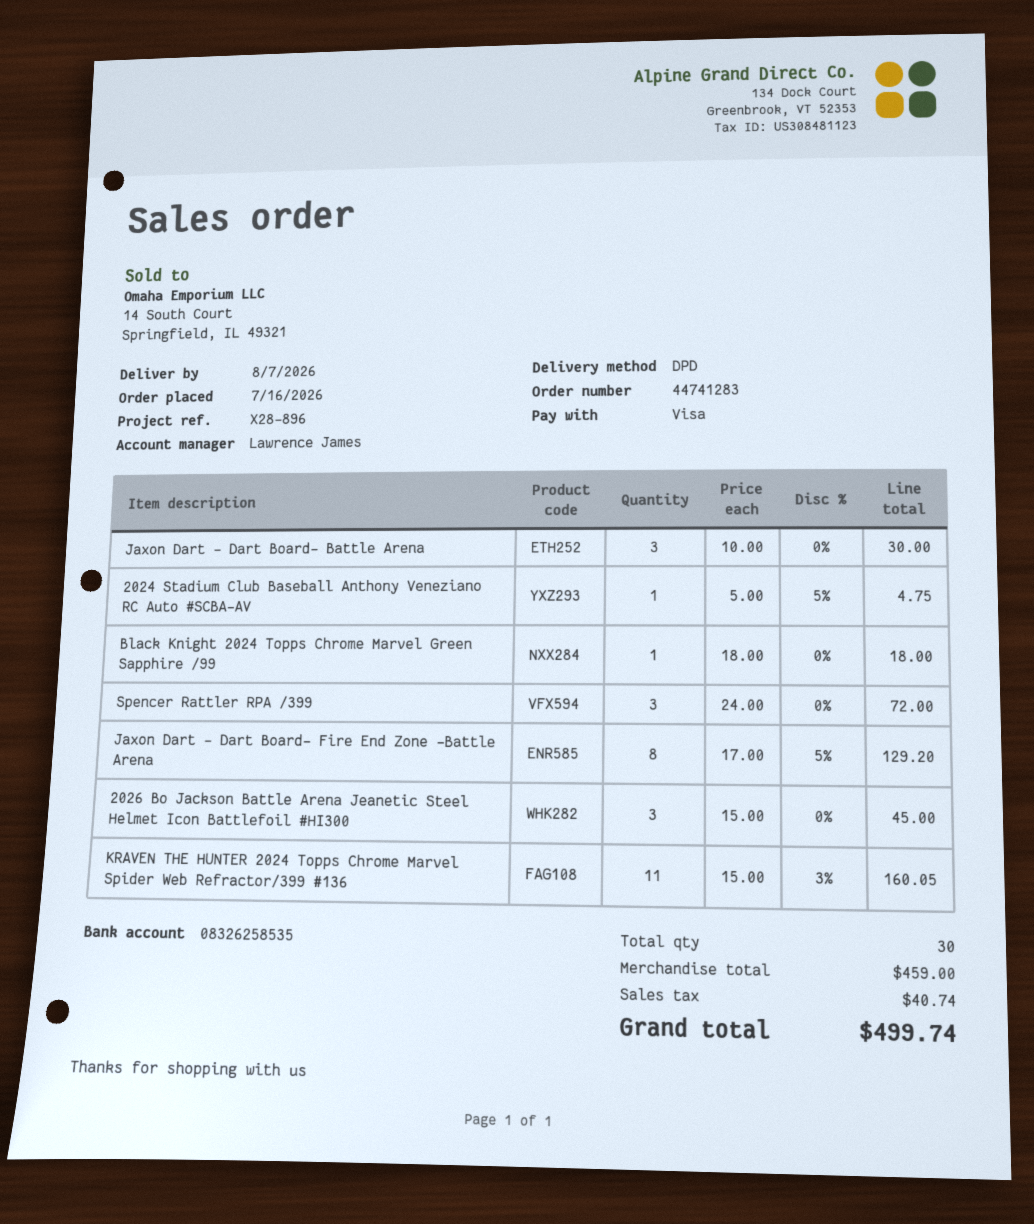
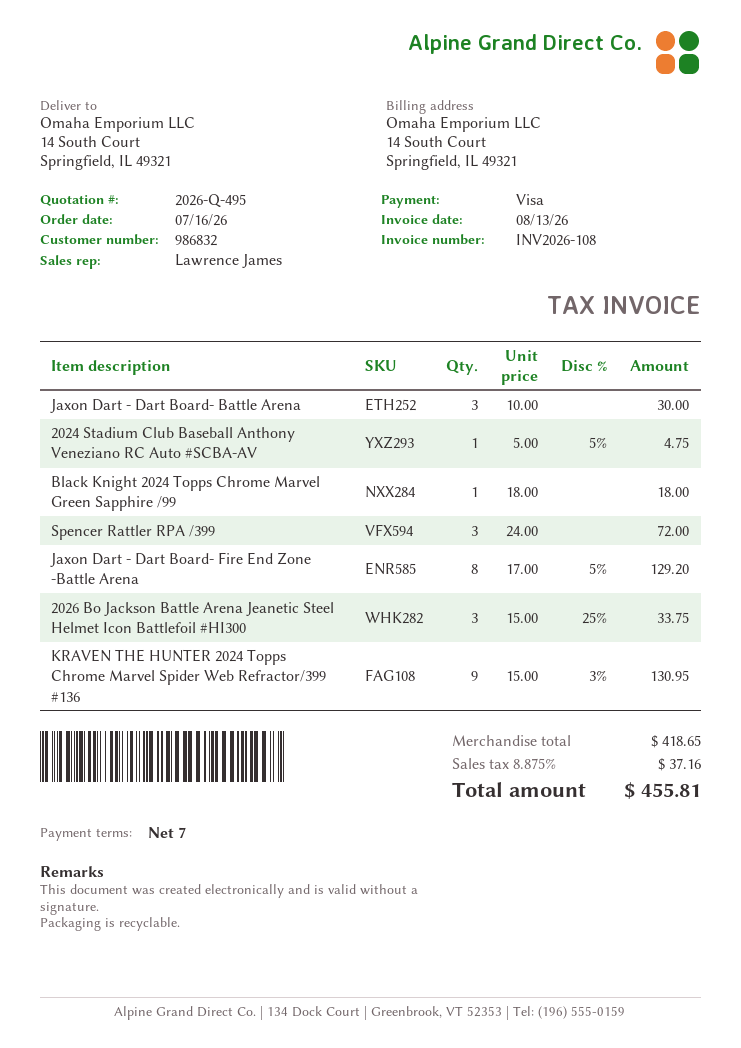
2026 Bo Jackson Battle Arena Jeanetic Steel Helmet Icon Battlefoil #HI300: 3 x 15.00 = 45.00 -> 3 x 15.00 - 25% = 33.75
KRAVEN THE HUNTER 2024 Topps Chrome Marvel Spider Web Refractor/399 #136: 11 x 15.00 - 3% = 160.05 -> 9 x 15.00 - 3% = 130.95
subtotal: 459.00 -> 418.65
tax: 40.74 -> 37.16
total: 499.74 -> 455.81

